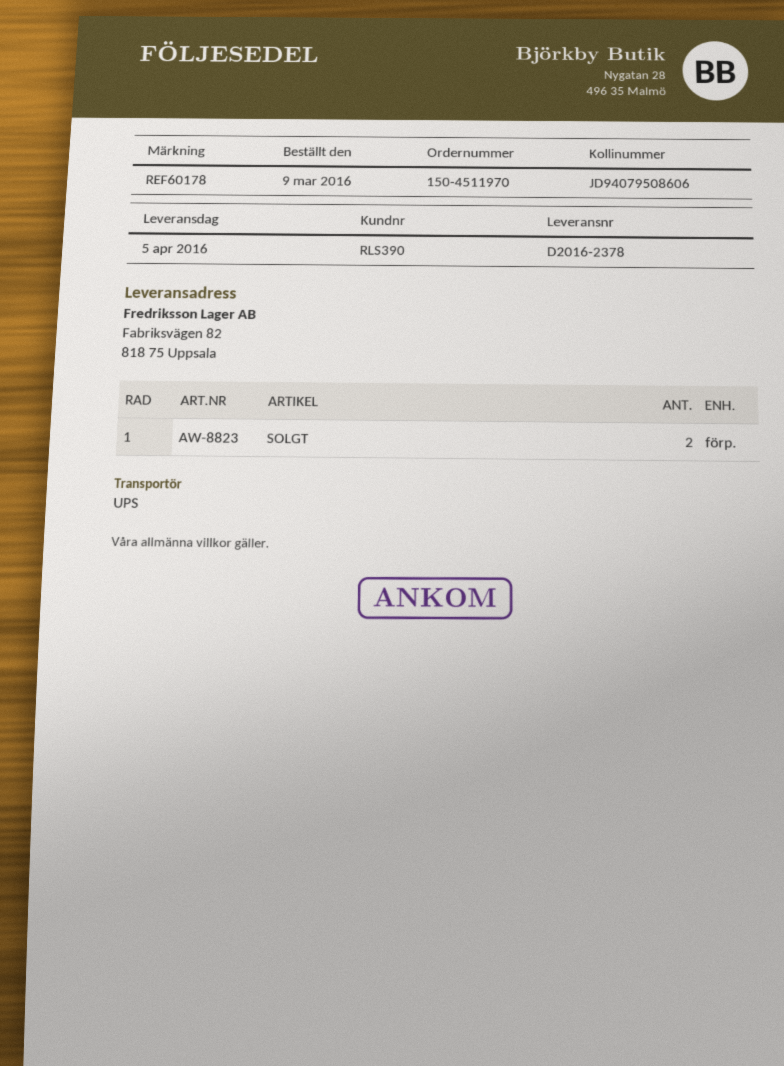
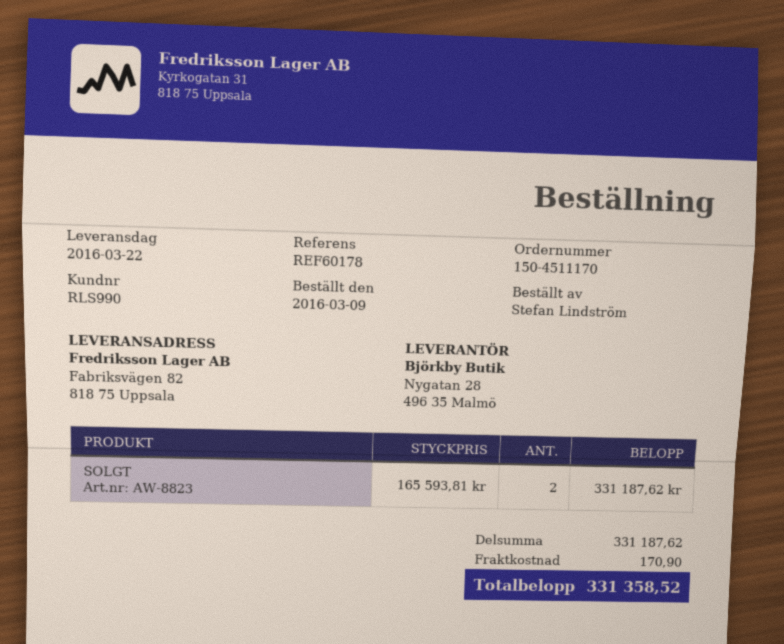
order number: 150-4511970 -> 150-4511170
delivery date: 2016-04-05 -> 2016-03-22
customer number: RLS390 -> RLS990

